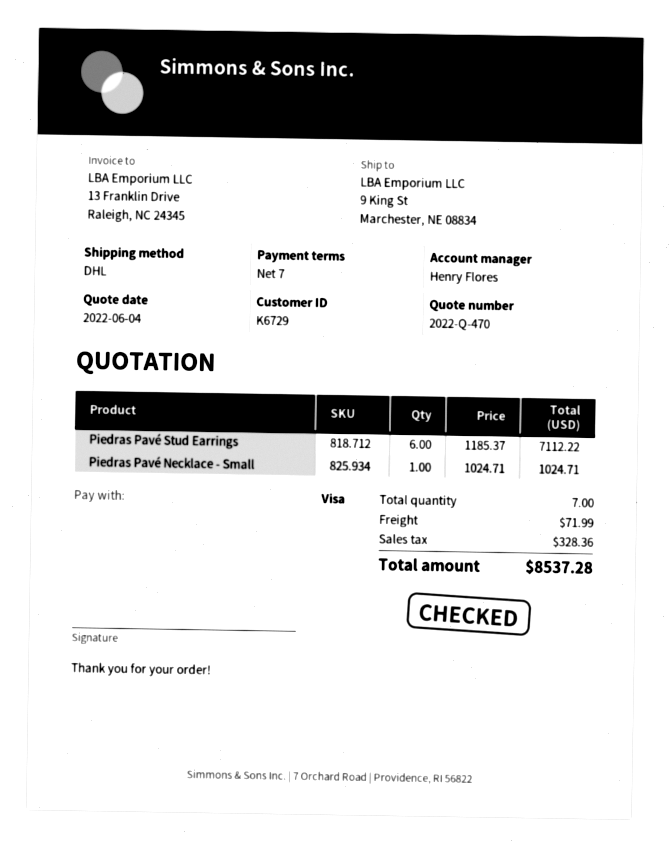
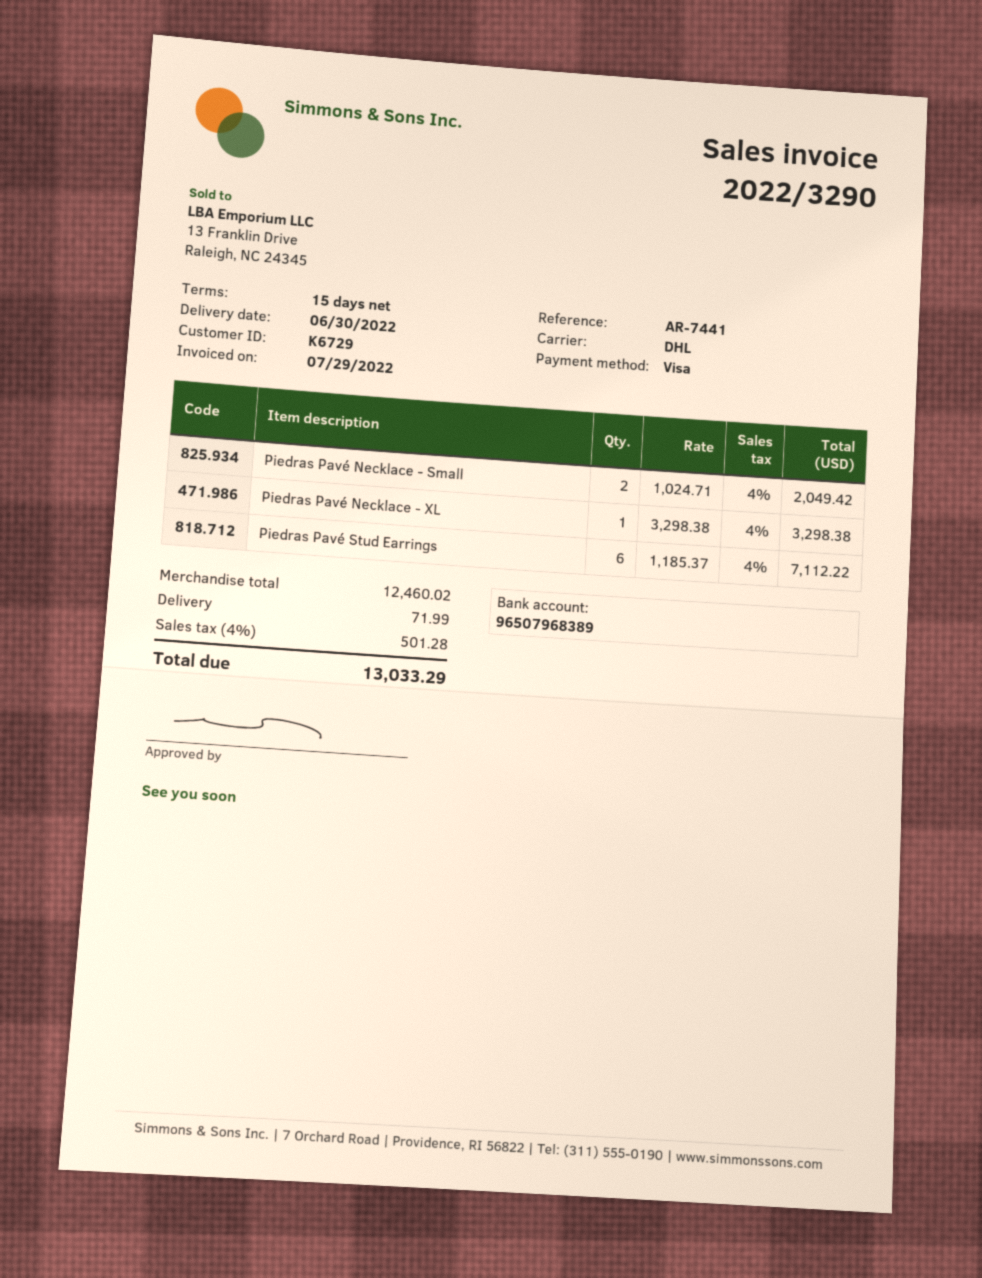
payment terms: 7 days -> 15 days
Piedras Pavé Necklace - Small: 1 x 1024.71 = 1024.71 -> 2 x 1024.71 = 2049.42
Piedras Pavé Necklace - XL: none -> 1 x 3298.38 = 3298.38
tax: 328.36 -> 501.28
total: 8537.28 -> 13033.29

